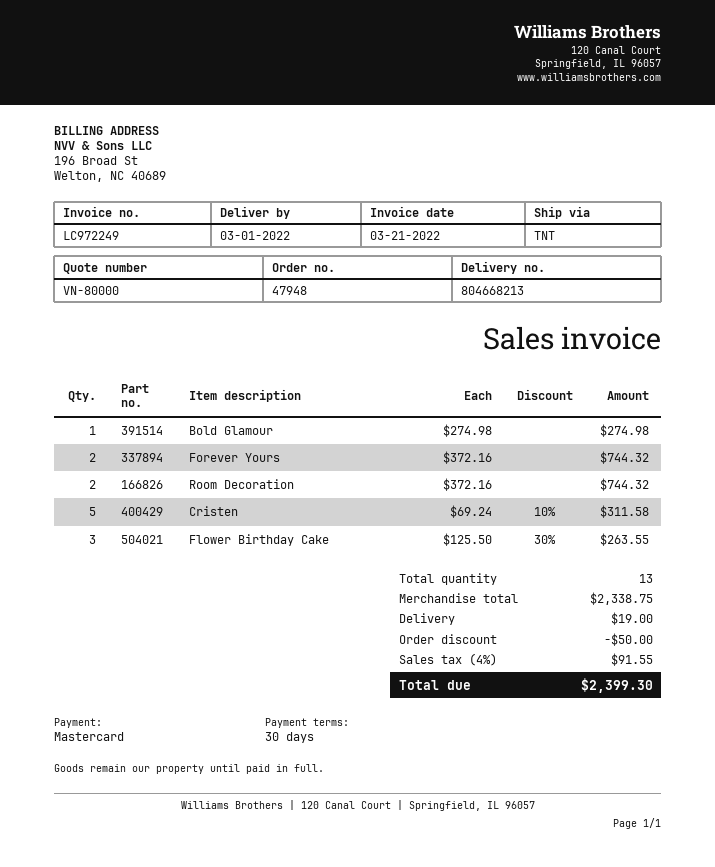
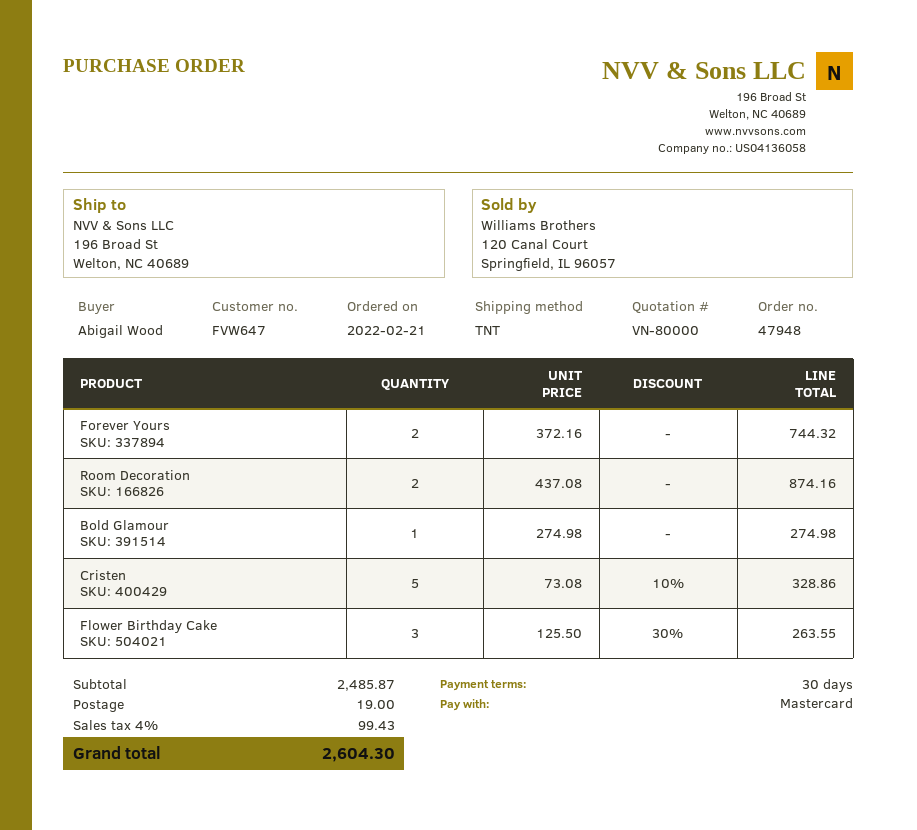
Room Decoration: 2 x 372.16 = 744.32 -> 2 x 437.08 = 874.16
Cristen: 5 x 69.24 - 10% = 311.58 -> 5 x 73.08 - 10% = 328.86
subtotal: 2338.75 -> 2485.87
discount: 50.00 -> none
tax: 4% = 91.55 -> 4% = 99.43
total: 2399.30 -> 2604.30

